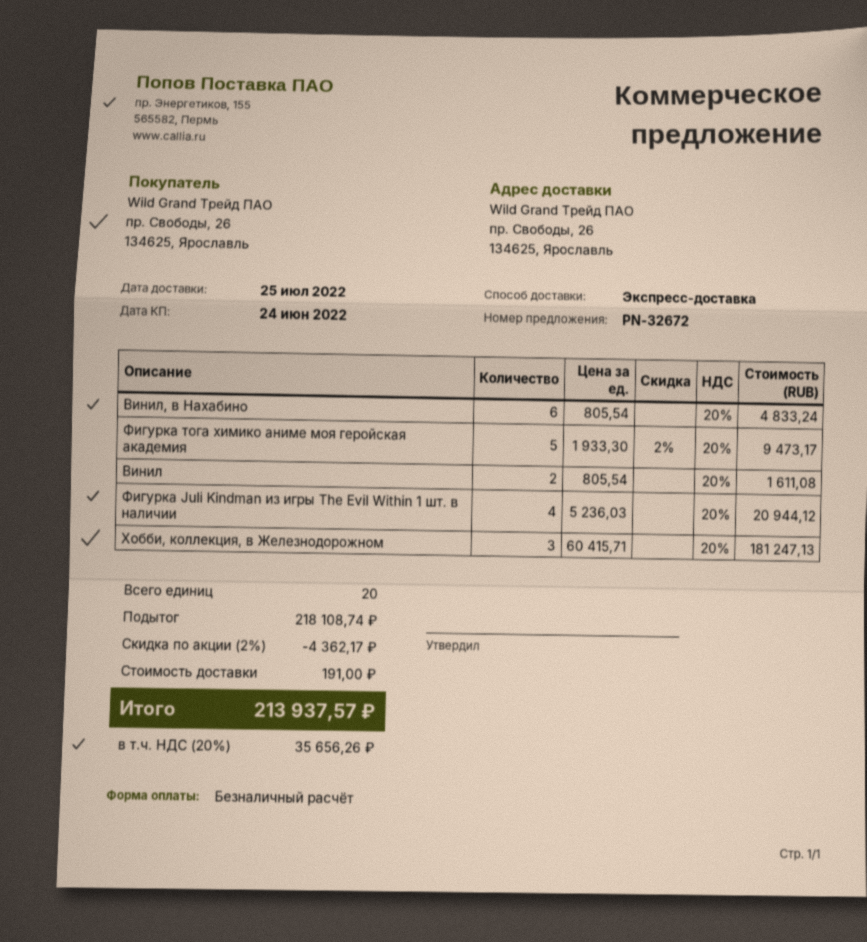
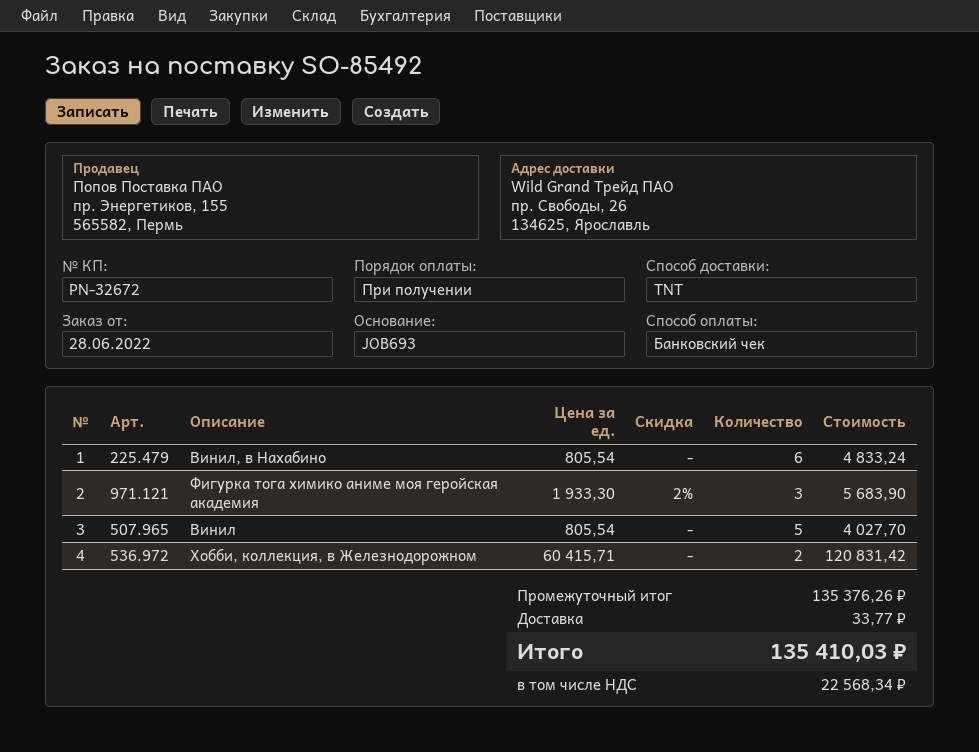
payment method: bank transfer -> cheque
shipping method: express -> TNT
Фигурка тога химико аниме моя геройская академия: 5 x 1933.30 - 2% = 9473.17 -> 3 x 1933.30 - 2% = 5683.90
Винил: 2 x 805.54 = 1611.08 -> 5 x 805.54 = 4027.70
Фигурка Juli Kindman из игры The Evil Within 1 шт. в наличии: 4 x 5236.03 = 20944.12 -> none
Хобби, коллекция, в Железнодорожном: 3 x 60415.71 = 181247.13 -> 2 x 60415.71 = 120831.42
subtotal: 218108.74 -> 135376.26
discount: 2% = 4362.17 -> none
shipping: 191.00 -> 33.77
tax: 35656.26 -> 22568.34
total: 213937.57 -> 135410.03

